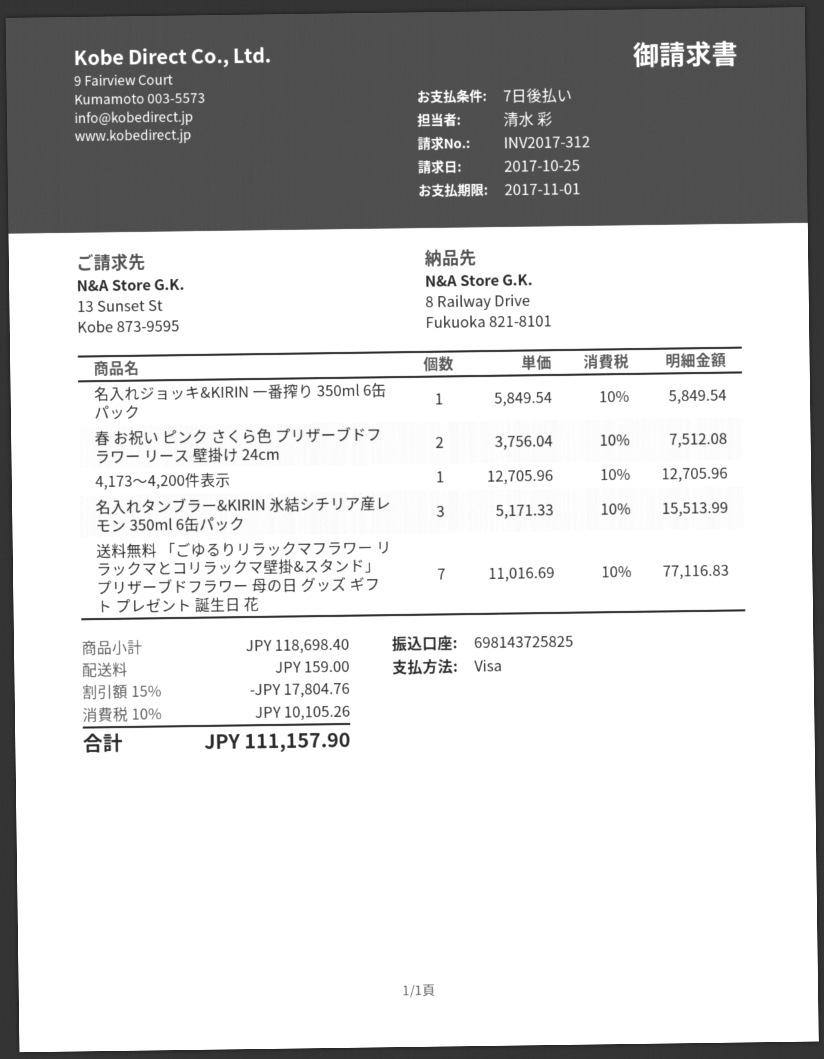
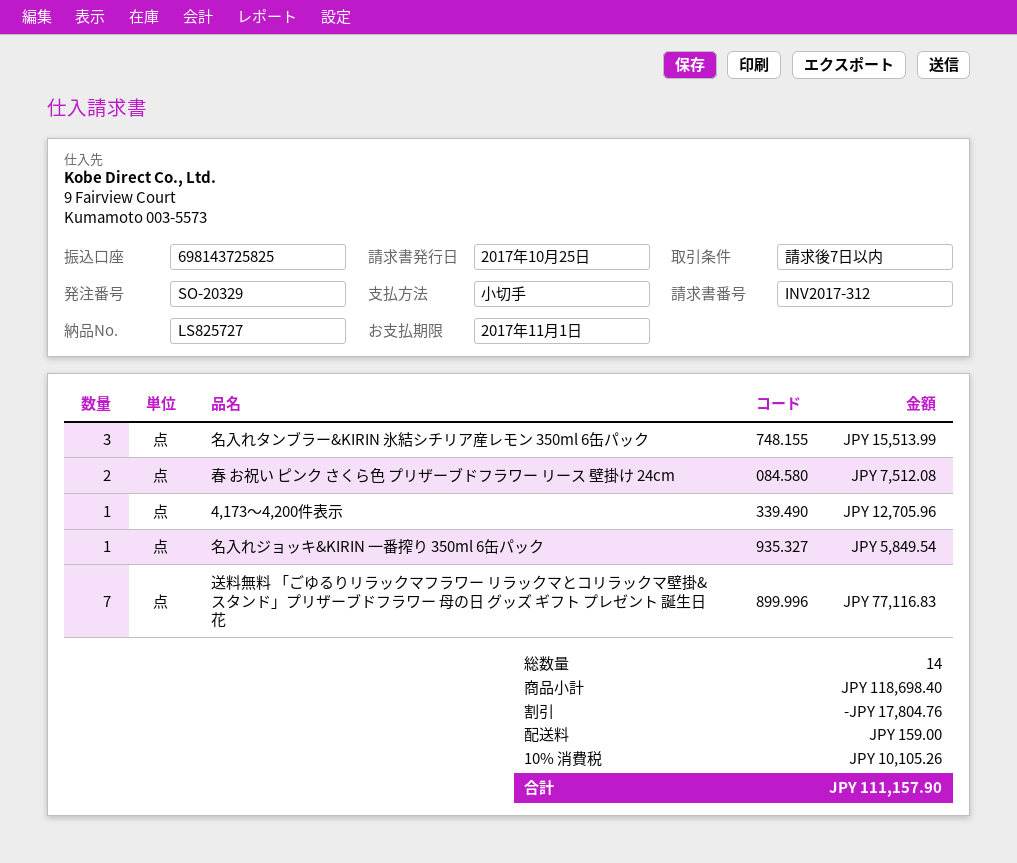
payment method: Visa -> cheque

